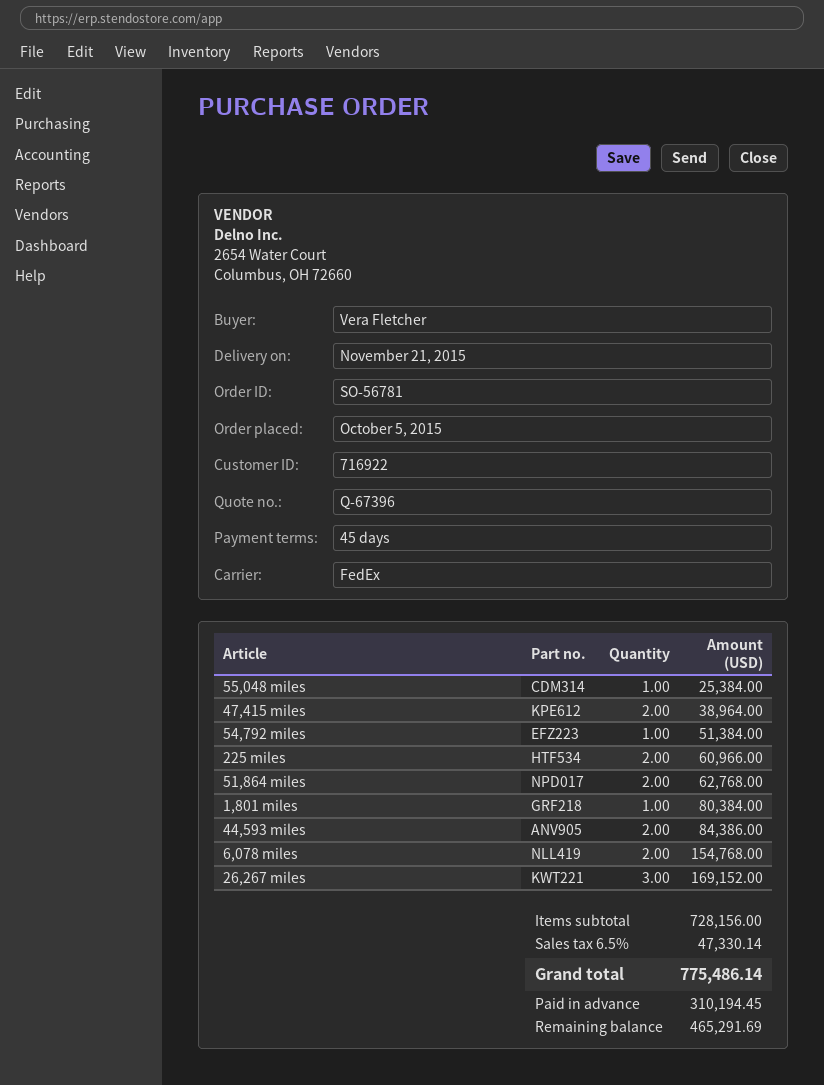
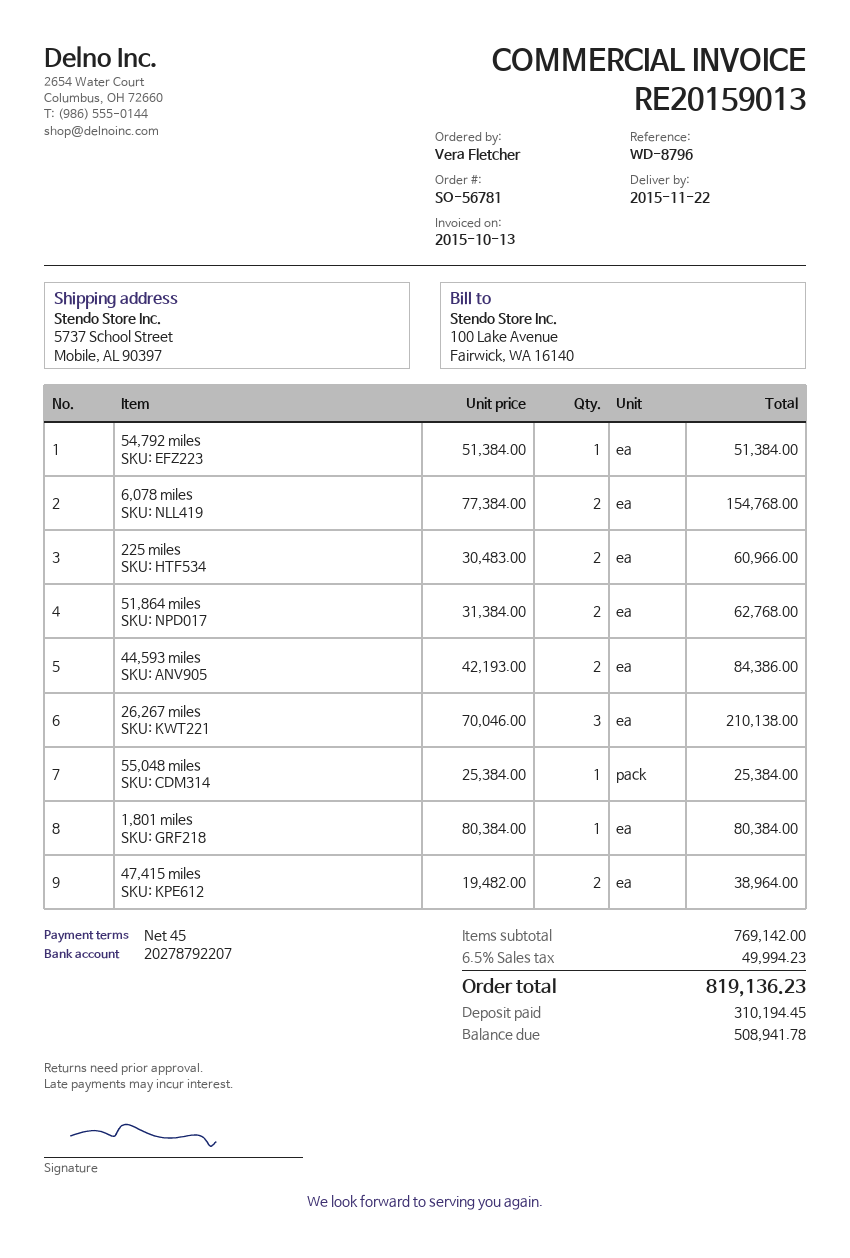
delivery date: 2015-11-21 -> 2015-11-22
26,267 miles: 3 for 169152.00 -> 3 for 210138.00
subtotal: 728156.00 -> 769142.00
tax: 6.5% = 47330.14 -> 6.5% = 49994.23
total: 775486.14 -> 819136.23
balance: 465291.69 -> 508941.78

